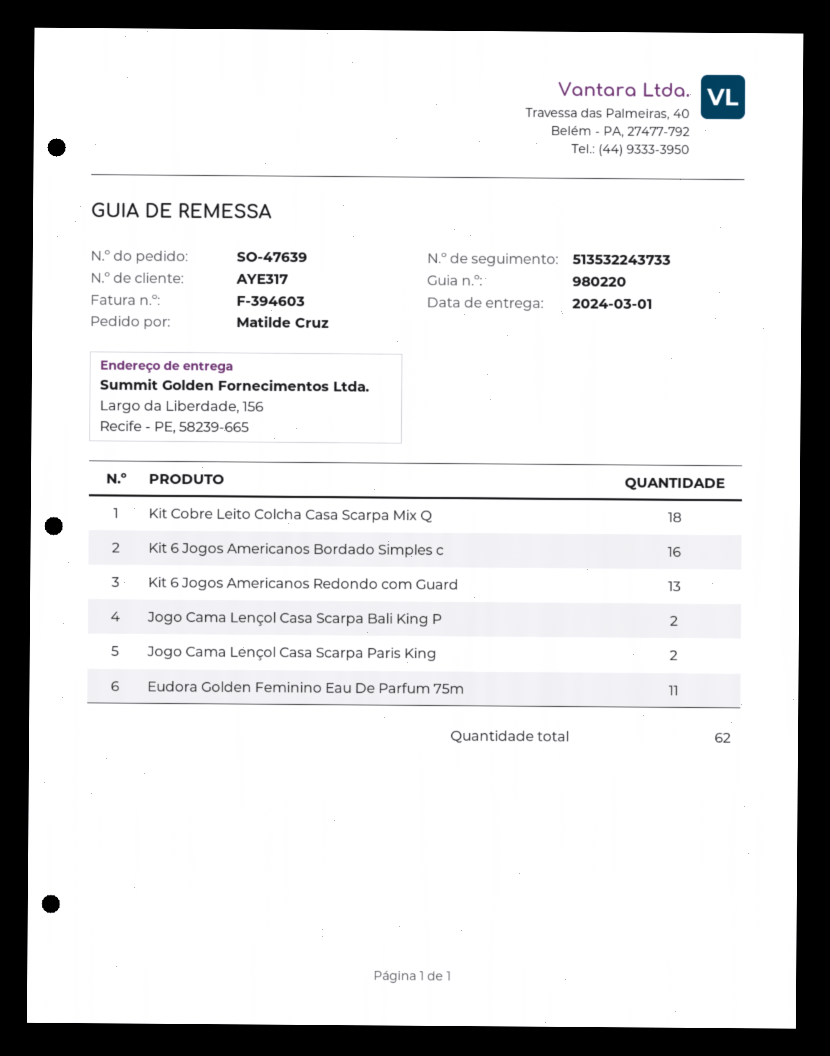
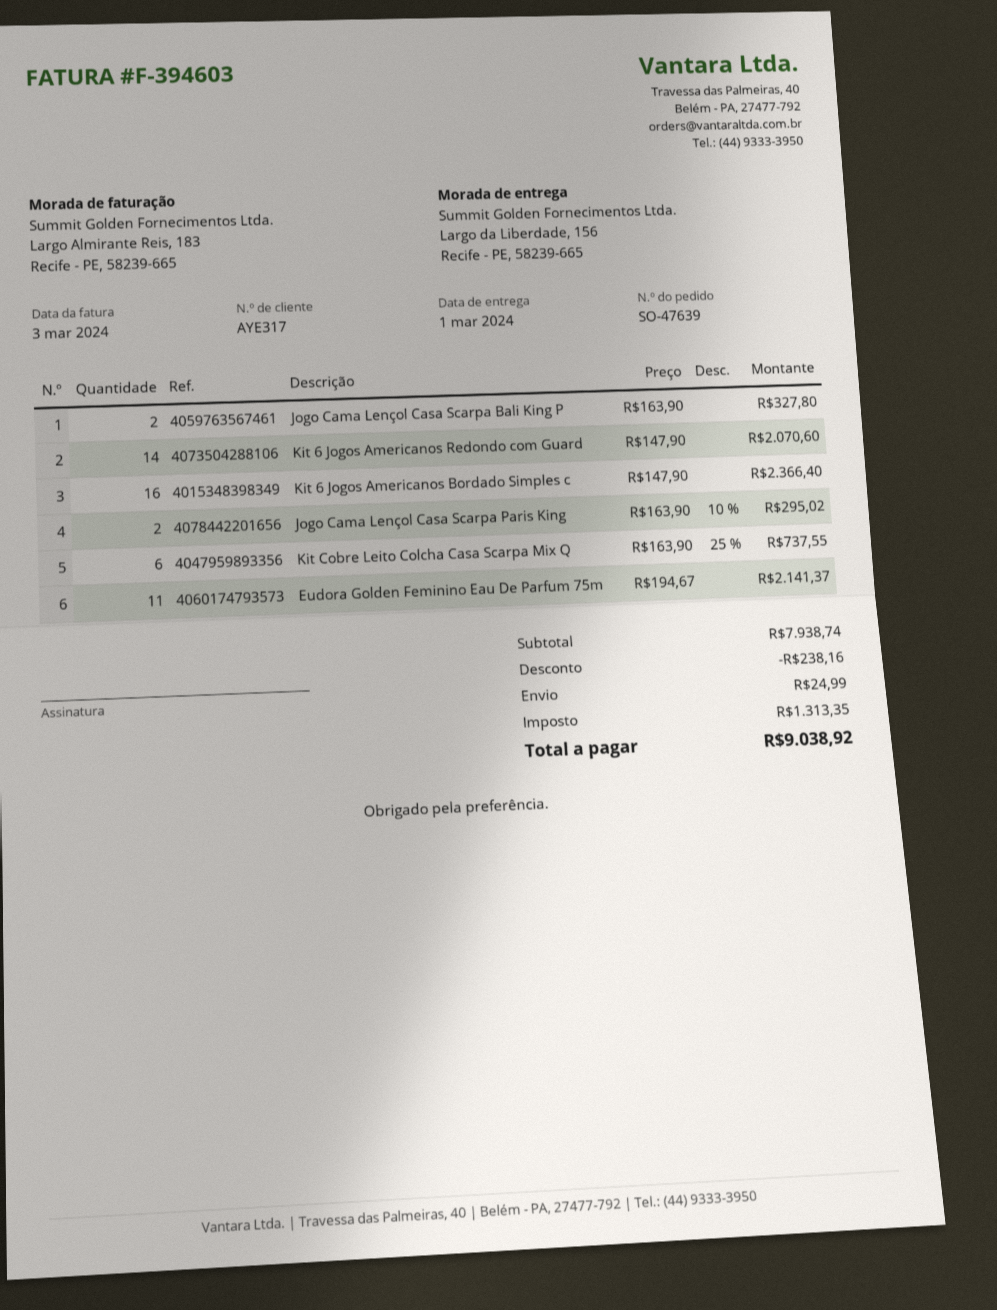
Kit Cobre Leito Colcha Casa Scarpa Mix Q: 18 -> 6
Kit 6 Jogos Americanos Redondo com Guard: 13 -> 14

